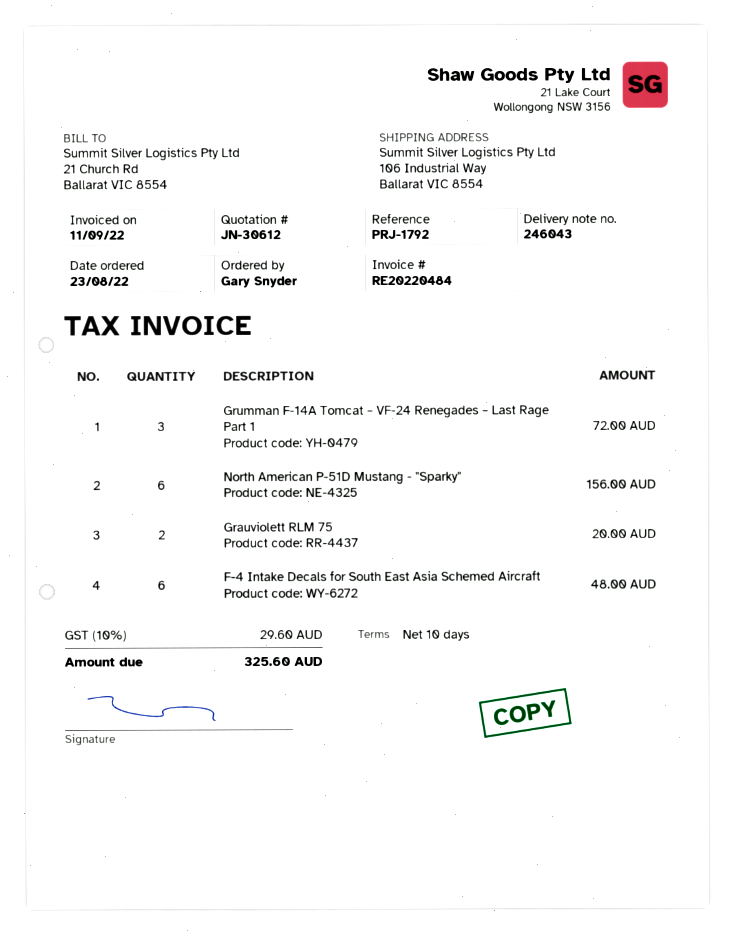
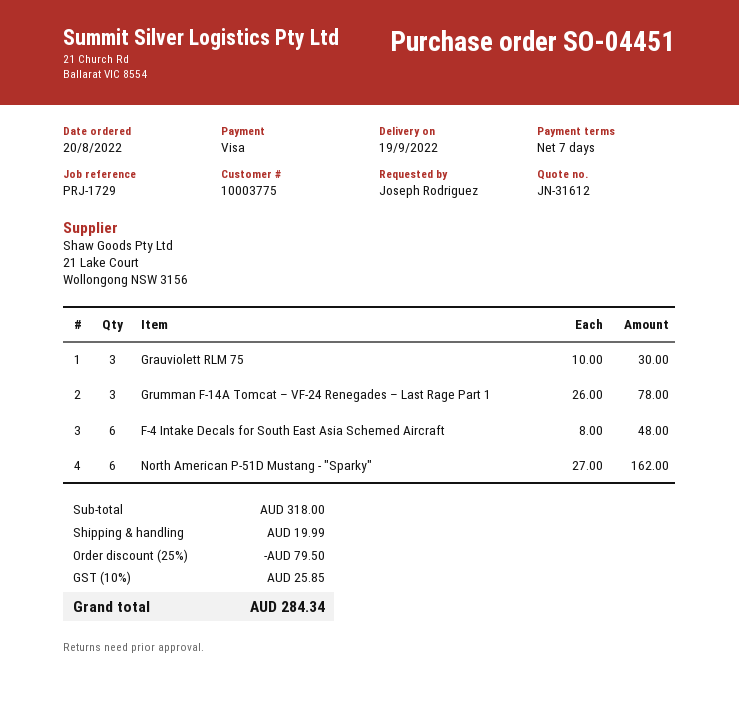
quote number: JN-30612 -> JN-31612
order date: 2022-08-23 -> 2022-08-20
payment terms: 10 days -> 7 days
reference: PRJ-1792 -> PRJ-1729
ordered by: Gary Snyder -> Joseph Rodriguez
Grumman F-14A Tomcat – VF-24 Renegades – Last Rage Part 1: 3 for 72.00 -> 3 for 78.00
North American P-51D Mustang - "Sparky": 6 for 156.00 -> 6 for 162.00
Grauviolett RLM 75: 2 for 20.00 -> 3 for 30.00
discount: none -> 25% = 79.50
shipping: none -> 19.99
tax: 10% = 29.60 -> 10% = 25.85
total: 325.60 -> 284.34

